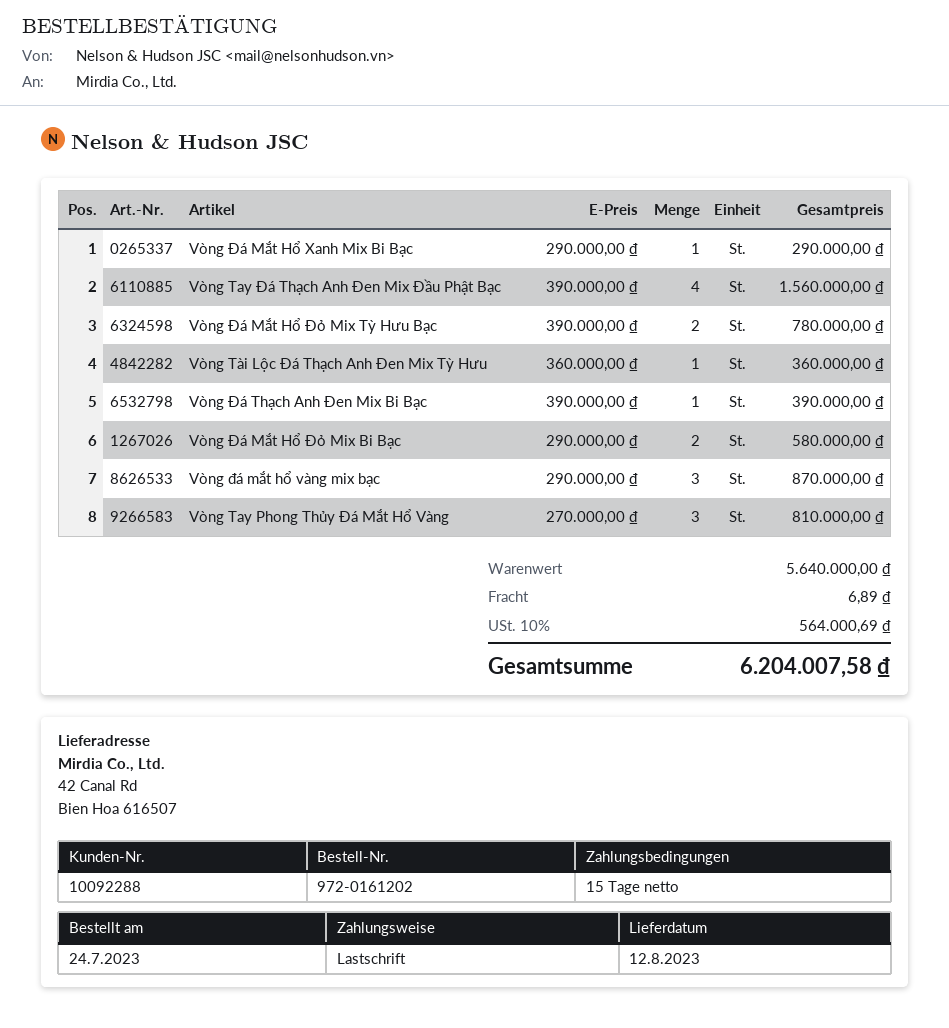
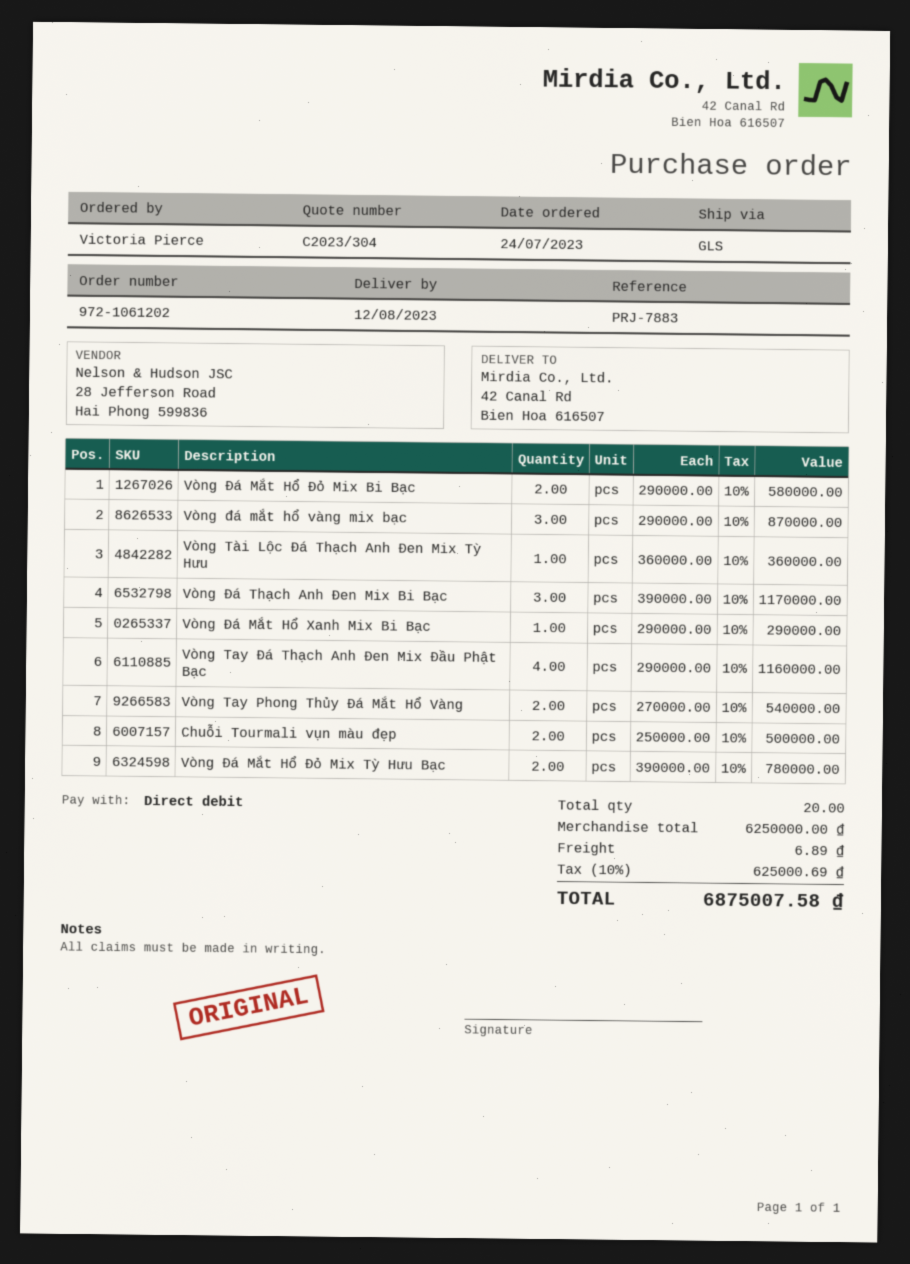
order number: 972-0161202 -> 972-1061202
Vòng Tay Đá Thạch Anh Đen Mix Đầu Phật Bạc: 4 x 390000.00 = 1560000.00 -> 4 x 290000.00 = 1160000.00
Vòng Đá Thạch Anh Đen Mix Bi Bạc: 1 x 390000.00 = 390000.00 -> 3 x 390000.00 = 1170000.00
Vòng Tay Phong Thủy Đá Mắt Hổ Vàng: 3 x 270000.00 = 810000.00 -> 2 x 270000.00 = 540000.00
Chuỗi Tourmali vụn màu đẹp: none -> 2 x 250000.00 = 500000.00
subtotal: 5640000.00 -> 6250000.00
tax: 10% = 564000.69 -> 10% = 625000.69
total: 6204007.58 -> 6875007.58

